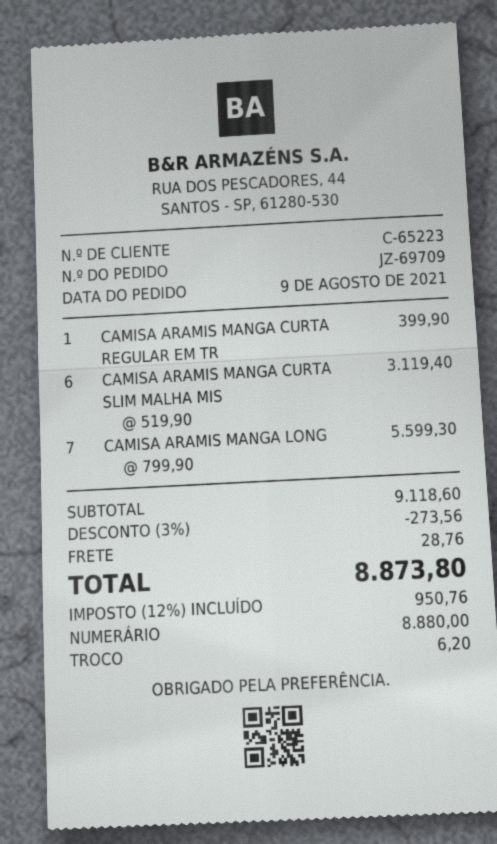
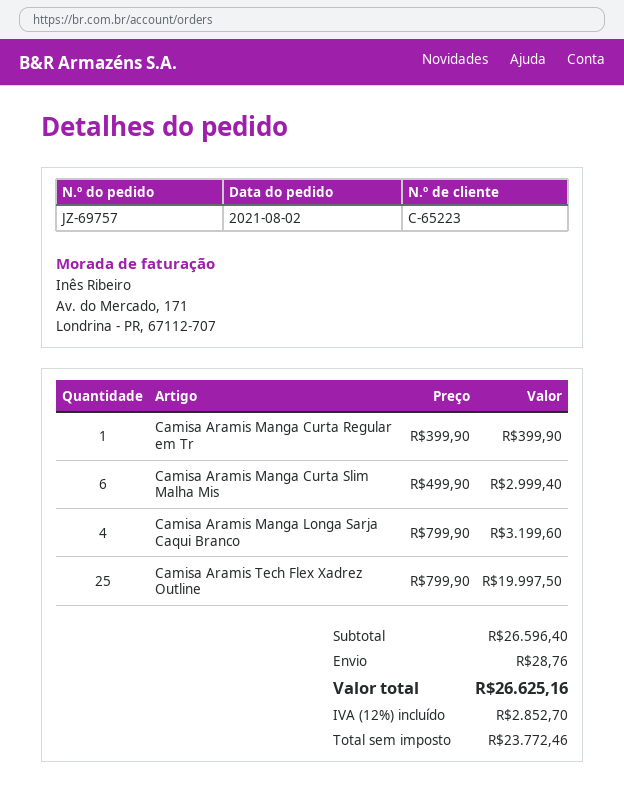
order number: JZ-69709 -> JZ-69757
order date: 2021-08-09 -> 2021-08-02
CAMISA ARAMIS MANGA CURTA SLIM MALHA MIS: 6 x 519.90 = 3119.40 -> 6 x 499.90 = 2999.40
CAMISA ARAMIS MANGA LONG: 7 x 799.90 = 5599.30 -> 4 x 799.90 = 3199.60
Camisa Aramis Tech Flex Xadrez Outline: none -> 25 x 799.90 = 19997.50
subtotal: 9118.60 -> 26596.40
discount: 3% = 273.56 -> none
tax: 12% = 950.76 -> 12% = 2852.70
total: 8873.80 -> 26625.16

